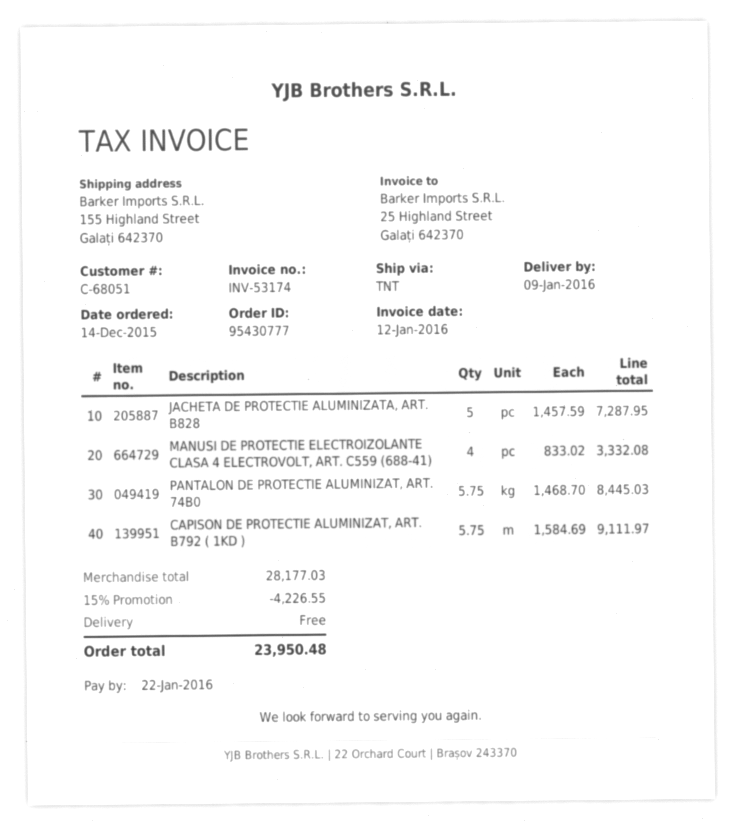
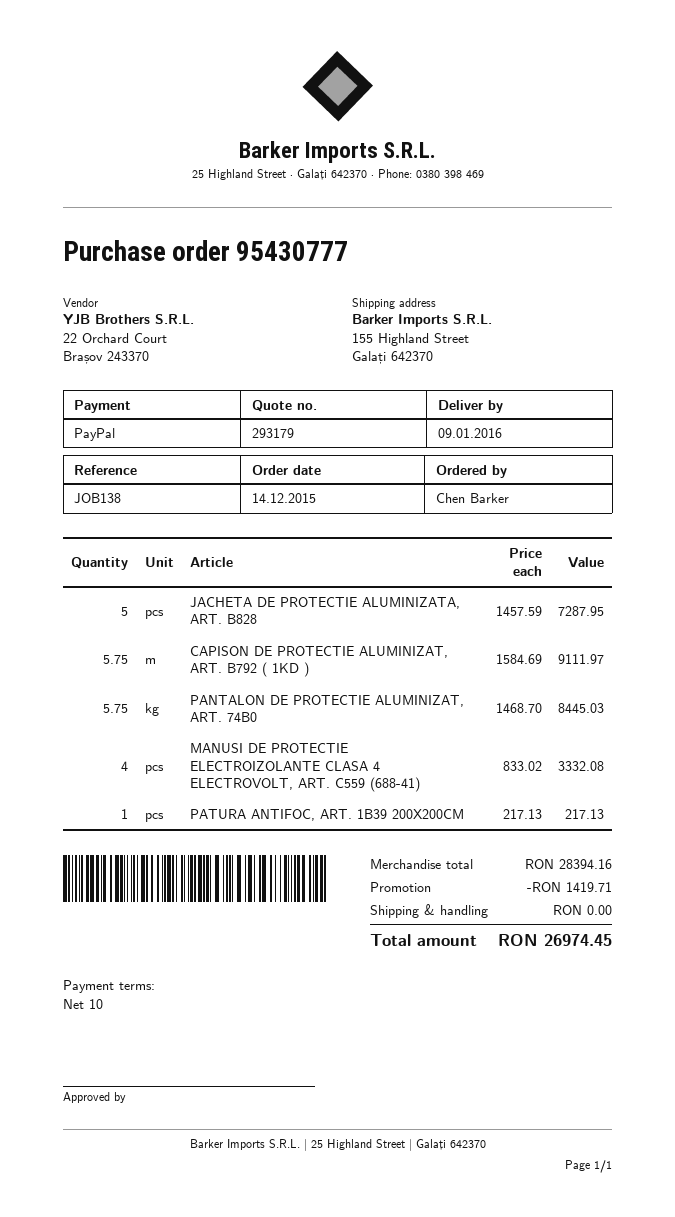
PATURA ANTIFOC, ART. 1B39 200X200CM: none -> 1 x 217.13 = 217.13
subtotal: 28177.03 -> 28394.16
discount: 4226.55 -> 1419.71
total: 23950.48 -> 26974.45

